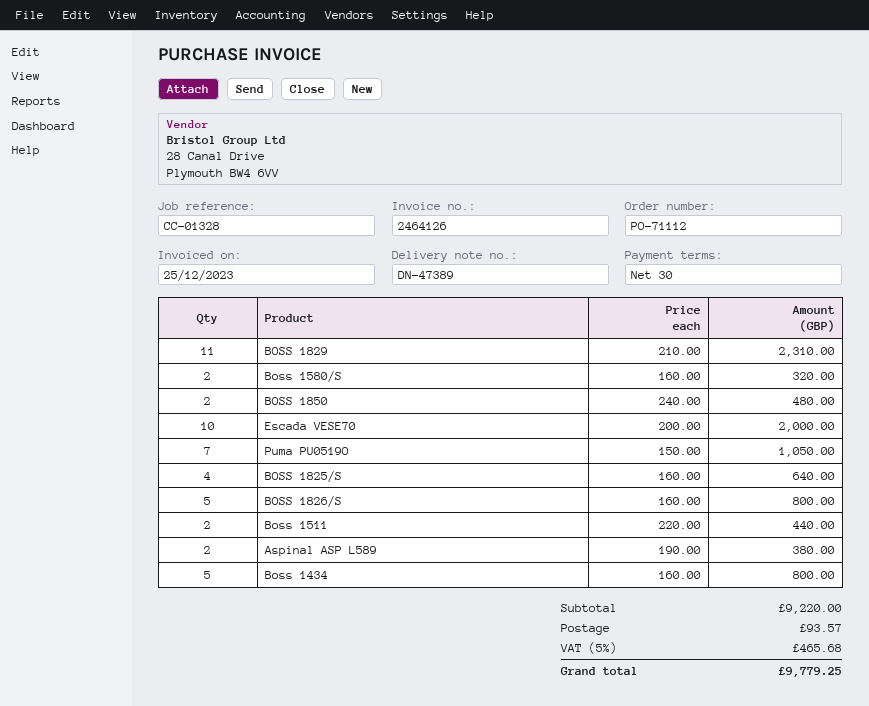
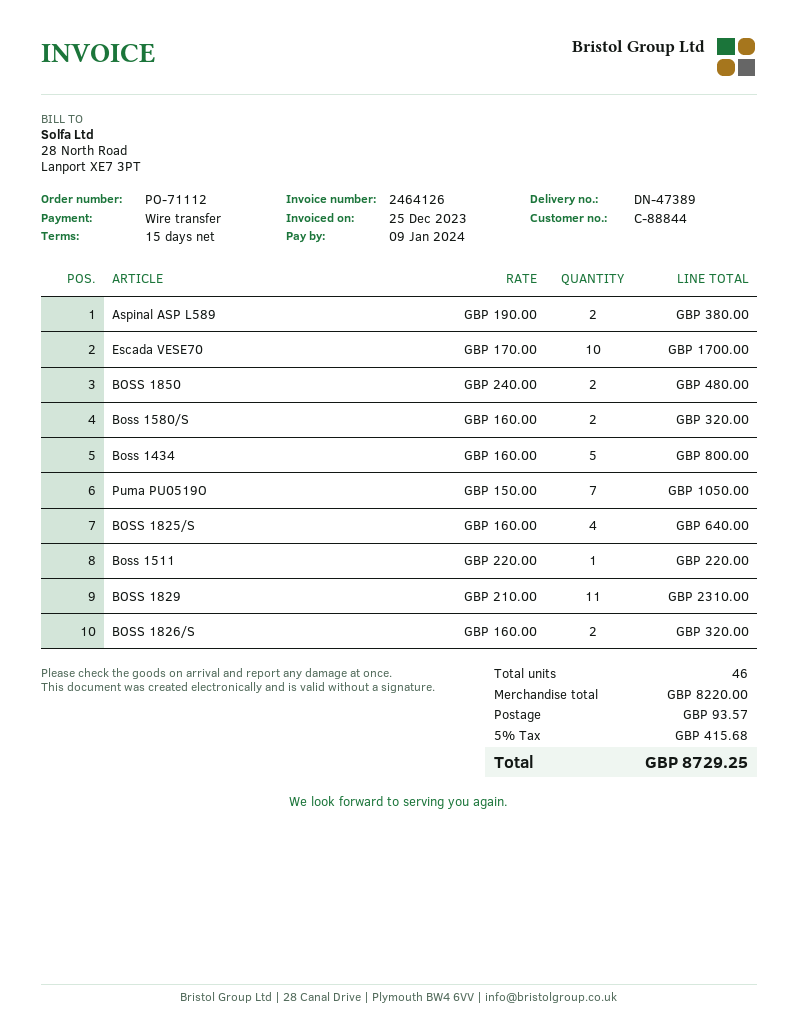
payment terms: 30 days -> 15 days
Escada VESE70: 10 x 200.00 = 2000.00 -> 10 x 170.00 = 1700.00
BOSS 1826/S: 5 x 160.00 = 800.00 -> 2 x 160.00 = 320.00
Boss 1511: 2 x 220.00 = 440.00 -> 1 x 220.00 = 220.00
subtotal: 9220.00 -> 8220.00
tax: 5% = 465.68 -> 5% = 415.68
total: 9779.25 -> 8729.25

